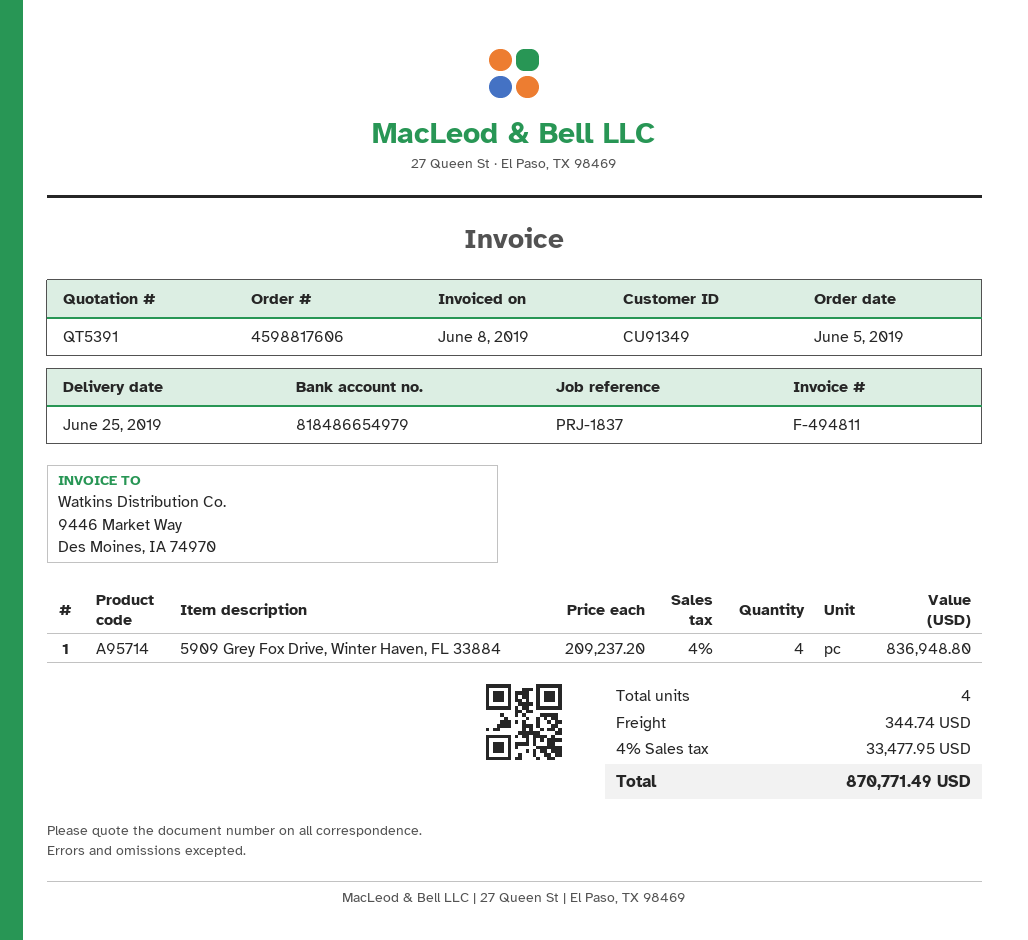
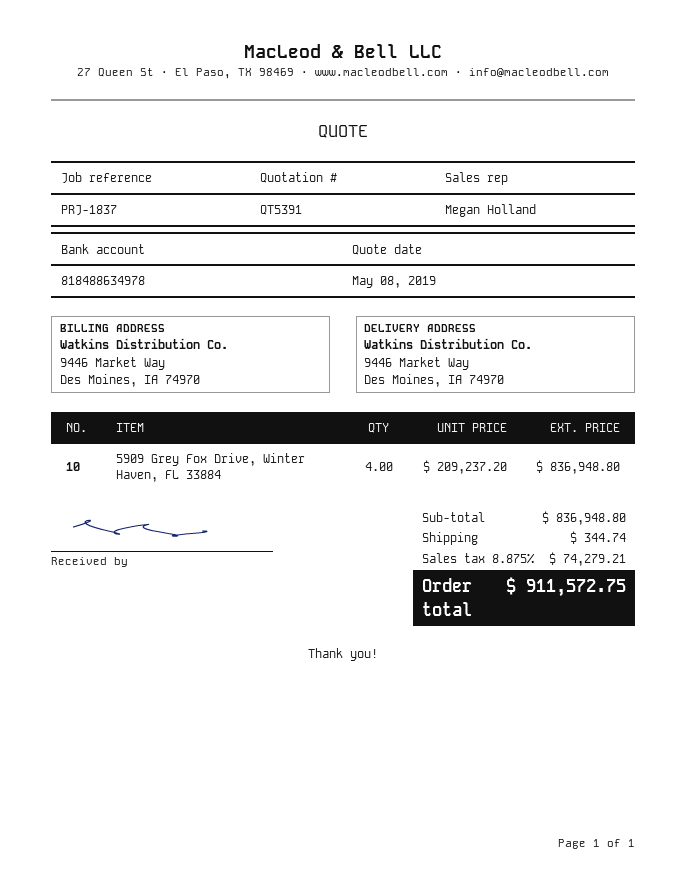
bank account: 818486654979 -> 818488634978
tax: 4% = 33477.95 -> 8.875% = 74279.21
total: 870771.49 -> 911572.75

